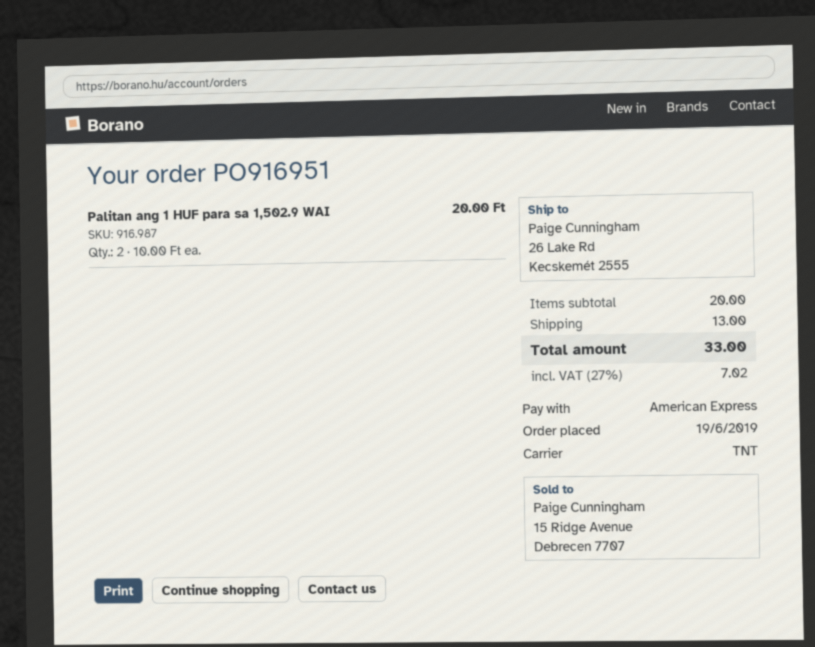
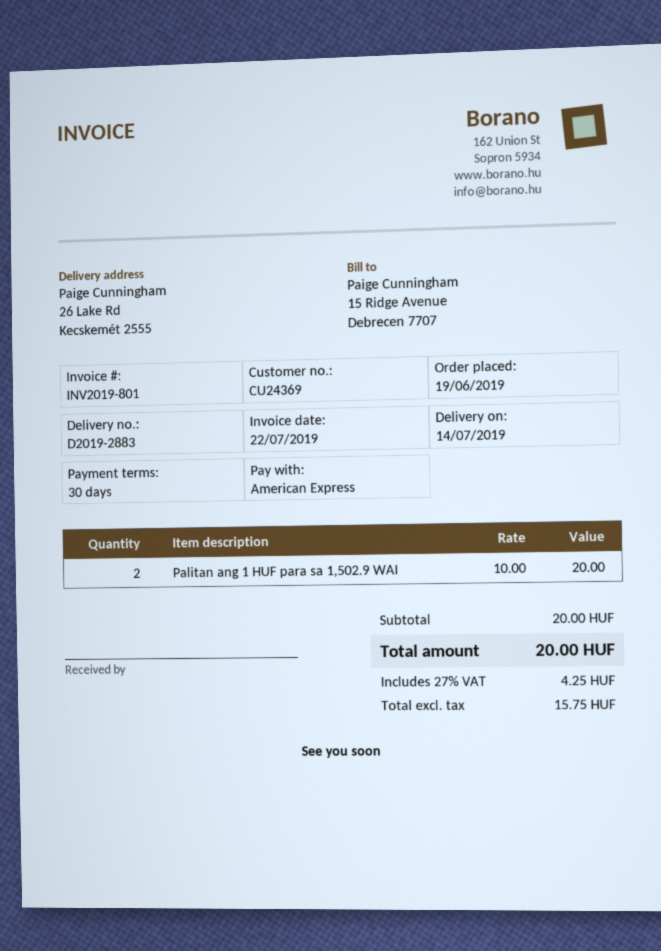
shipping: 13.00 -> none
tax: 27% = 7.02 -> 27% = 4.25
total: 33.00 -> 20.00

